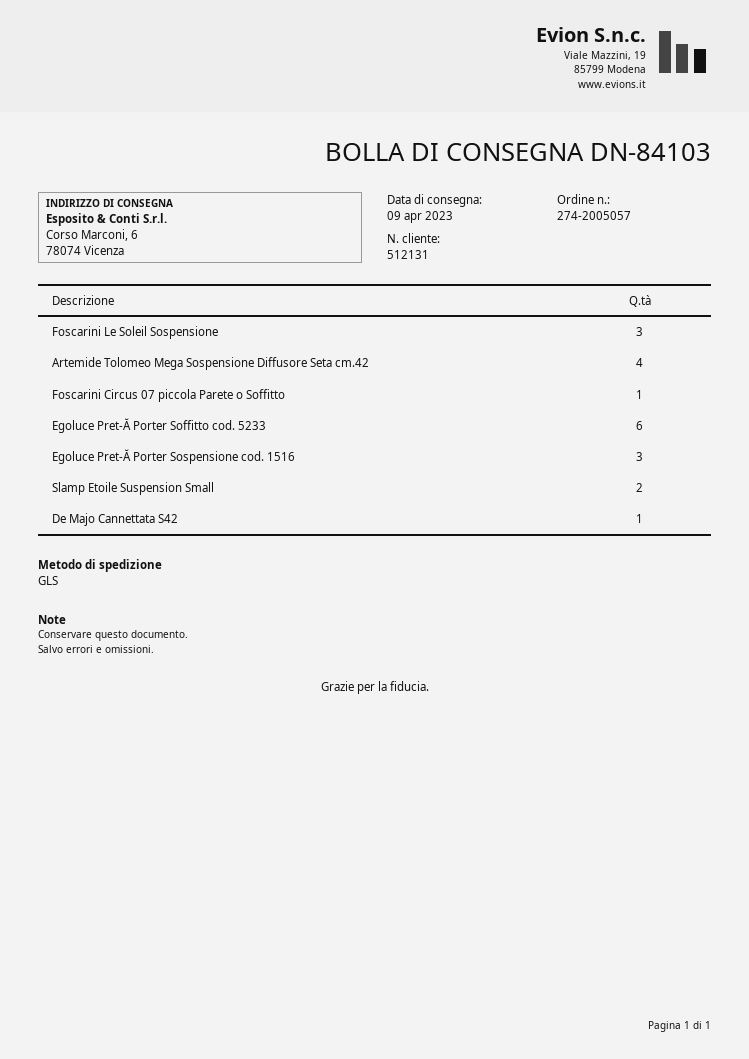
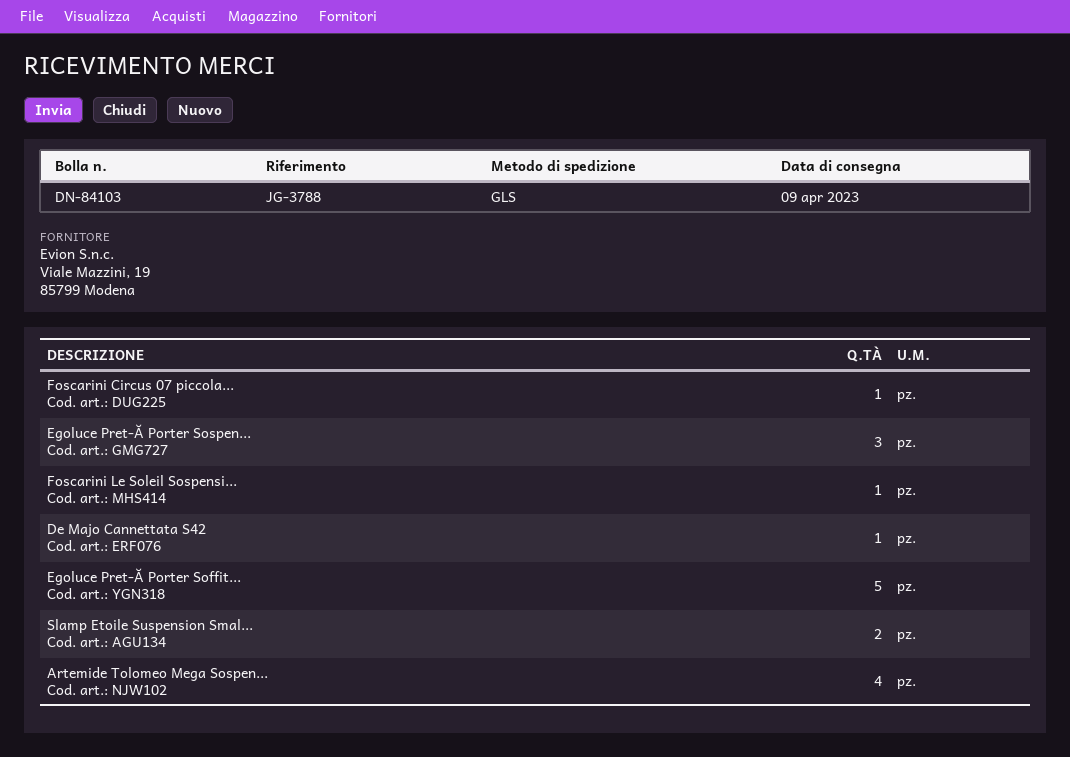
Foscarini Le Soleil Sospensione: 3 -> 1
Egoluce Pret-Ă Porter Soffitto cod. 5233: 6 -> 5

